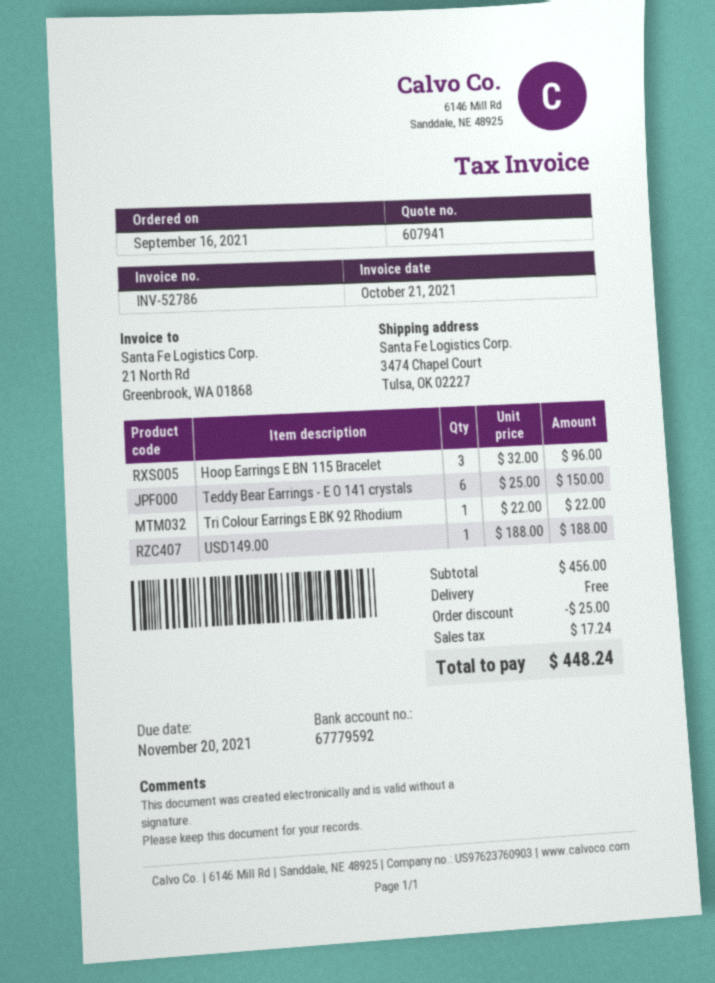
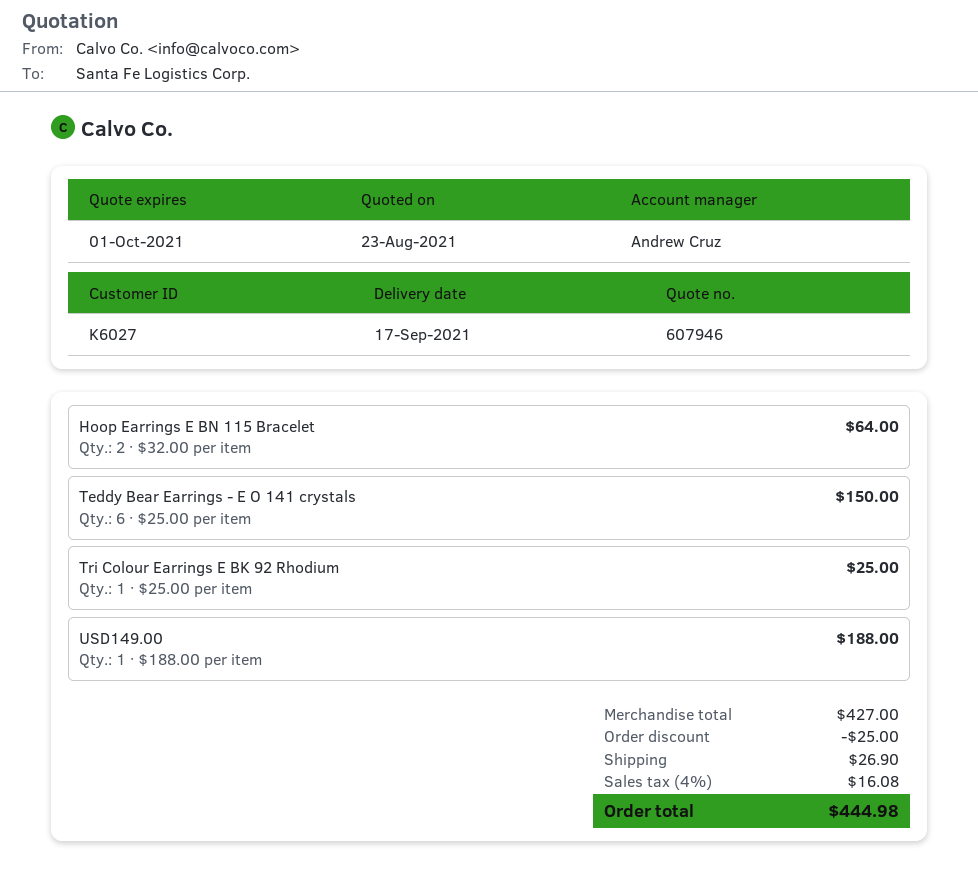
quote number: 607941 -> 607946
Hoop Earrings E BN 115 Bracelet: 3 x 32.00 = 96.00 -> 2 x 32.00 = 64.00
Tri Colour Earrings E BK 92 Rhodium: 1 x 22.00 = 22.00 -> 1 x 25.00 = 25.00
subtotal: 456.00 -> 427.00
shipping: 0.00 -> 26.90
tax: 17.24 -> 16.08
total: 448.24 -> 444.98

